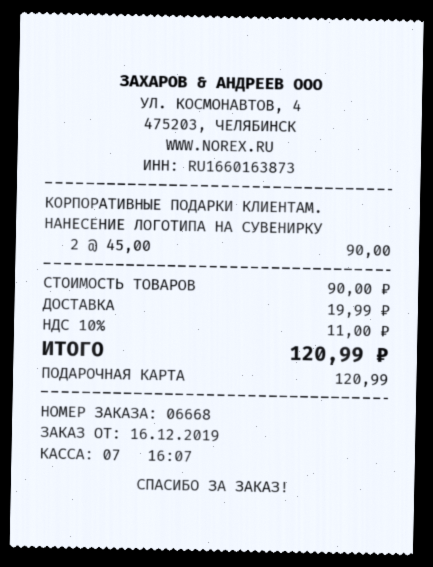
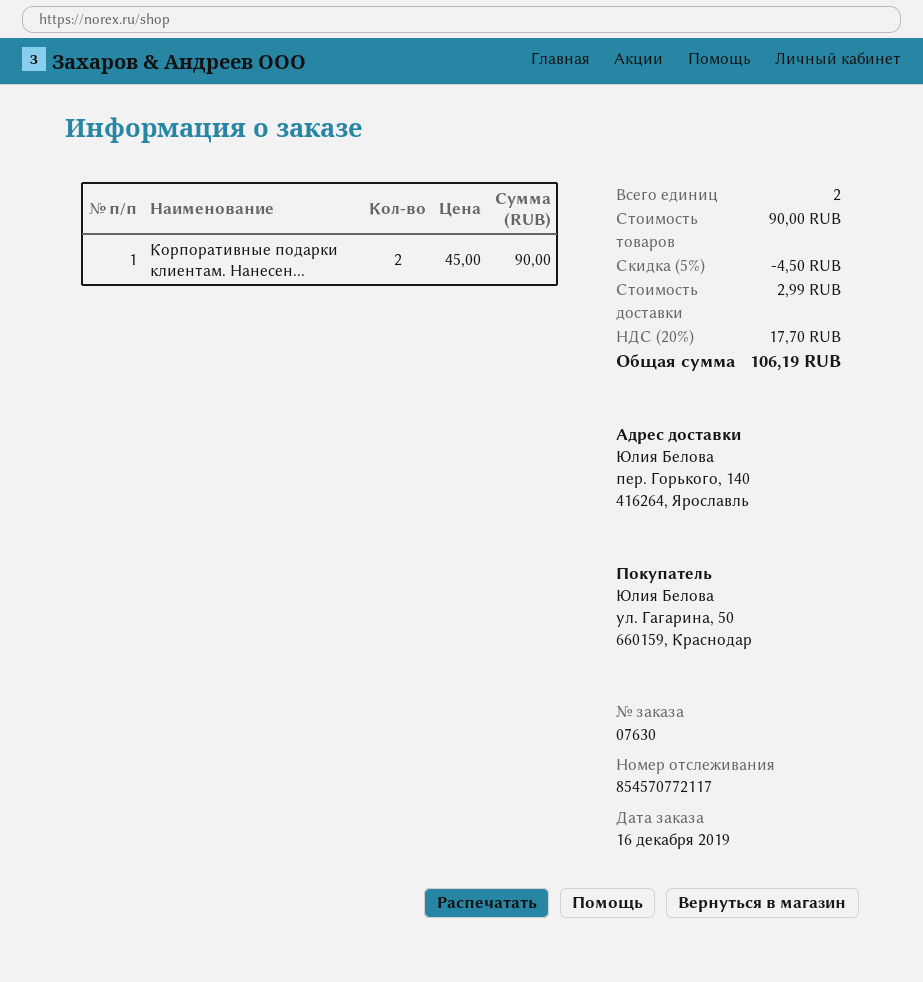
order number: 06668 -> 07630
discount: none -> 5% = 4.50
shipping: 19.99 -> 2.99
tax: 10% = 11.00 -> 20% = 17.70
total: 120.99 -> 106.19

